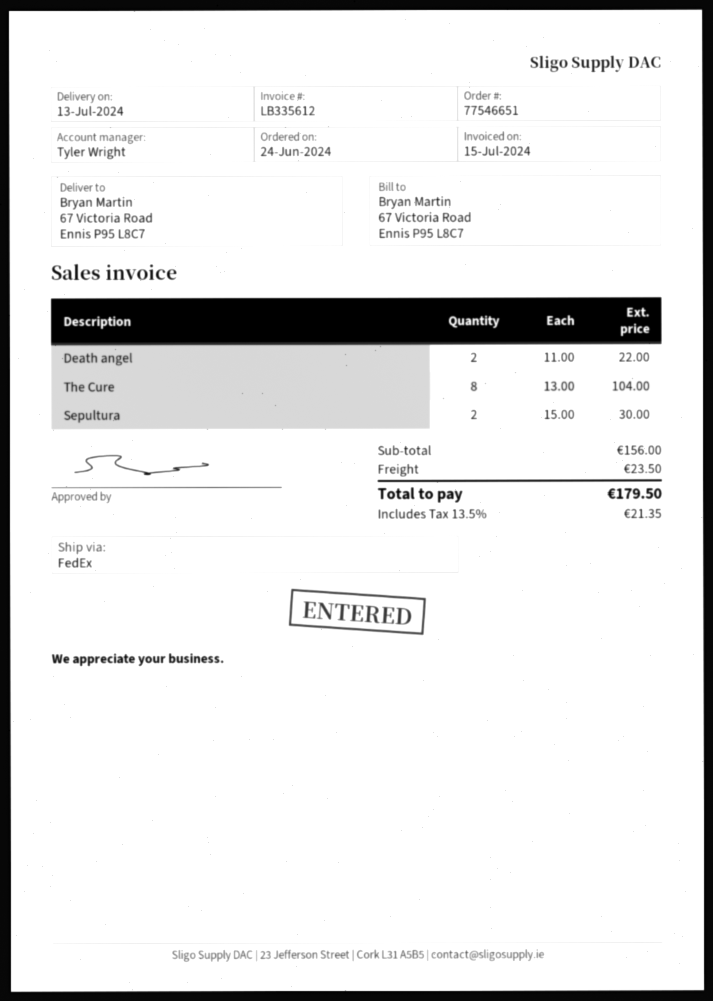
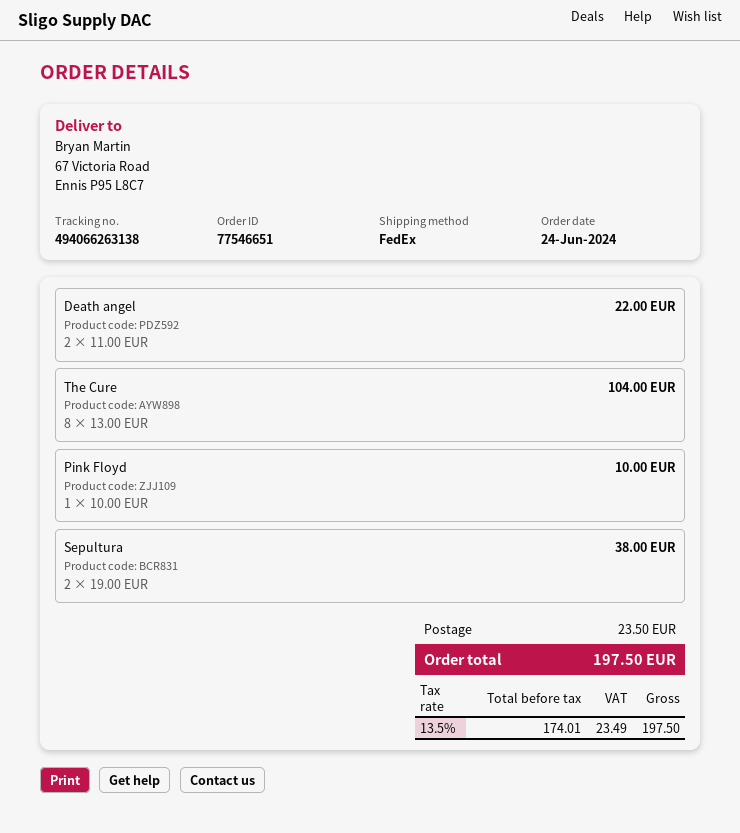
Sepultura: 2 x 15.00 = 30.00 -> 2 x 19.00 = 38.00
Pink Floyd: none -> 1 x 10.00 = 10.00
tax: 13.5% = 21.35 -> 13.5% = 23.49
total: 179.50 -> 197.50

